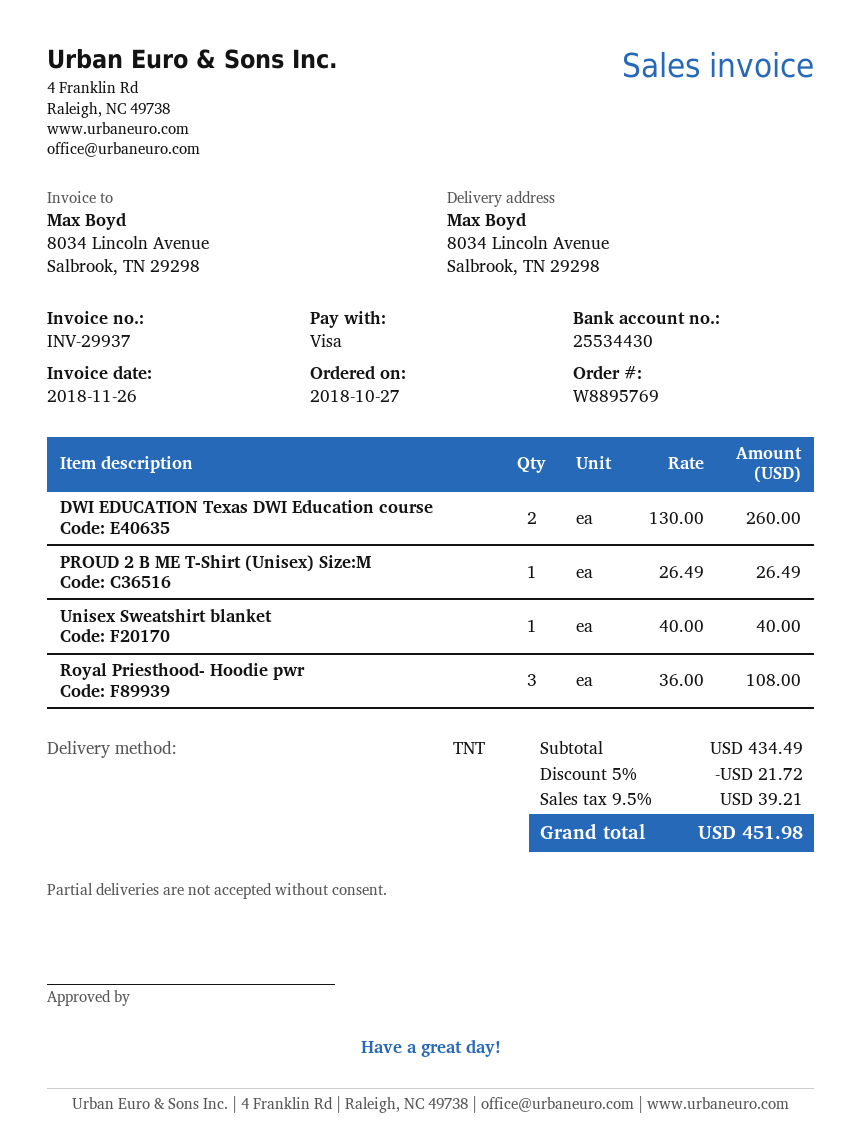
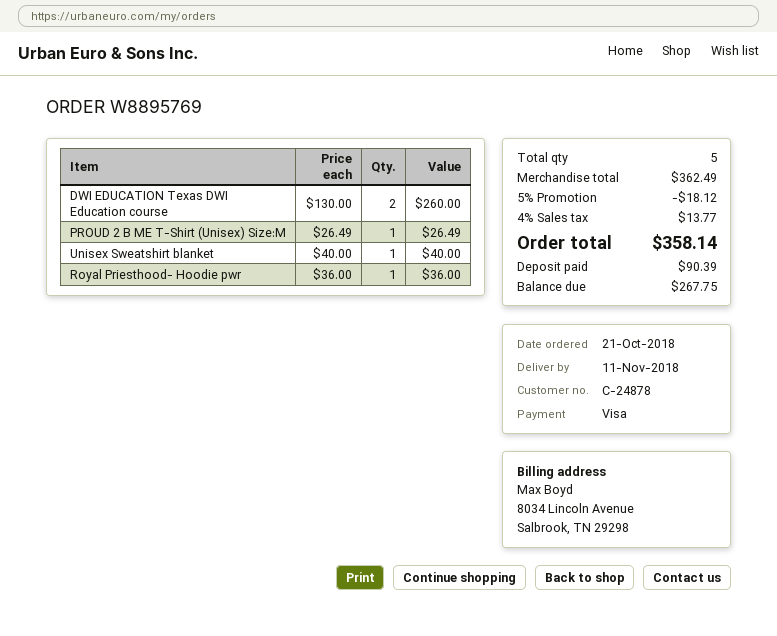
order date: 2018-10-27 -> 2018-10-21
Royal Priesthood- Hoodie pwr: 3 x 36.00 = 108.00 -> 1 x 36.00 = 36.00
subtotal: 434.49 -> 362.49
discount: 5% = 21.72 -> 5% = 18.12
tax: 9.5% = 39.21 -> 4% = 13.77
total: 451.98 -> 358.14

